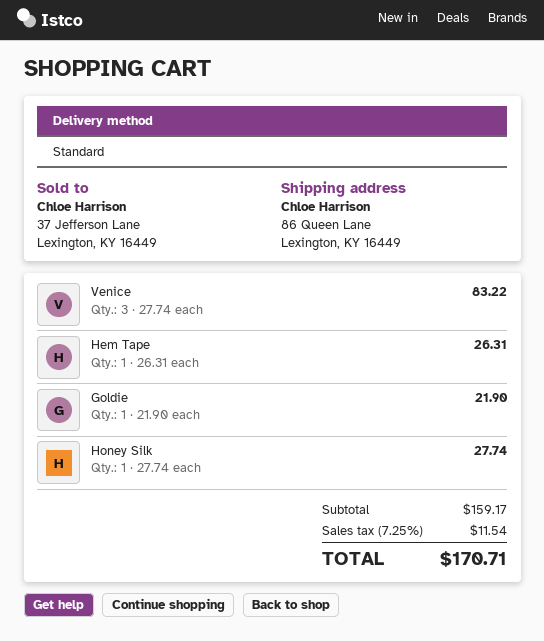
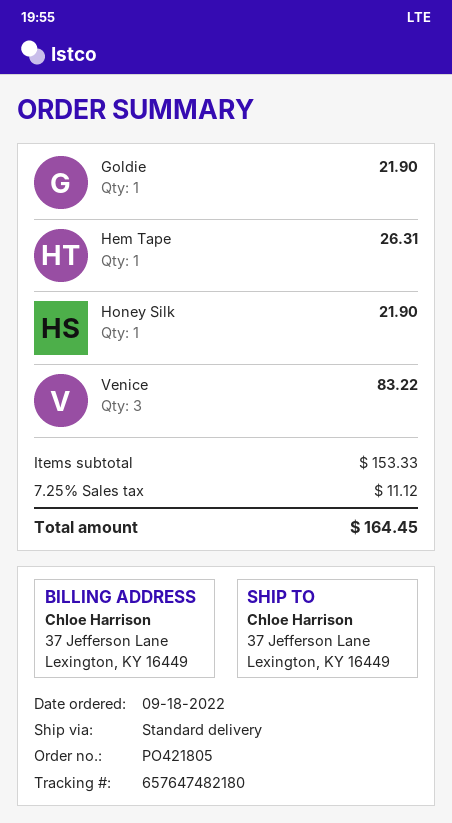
ship to: 86 Queen Lane, Lexington, KY 16449 -> 37 Jefferson Lane, Lexington, KY 16449
Honey Silk: 1 for 27.74 -> 1 for 21.90
subtotal: 159.17 -> 153.33
tax: 7.25% = 11.54 -> 7.25% = 11.12
total: 170.71 -> 164.45

